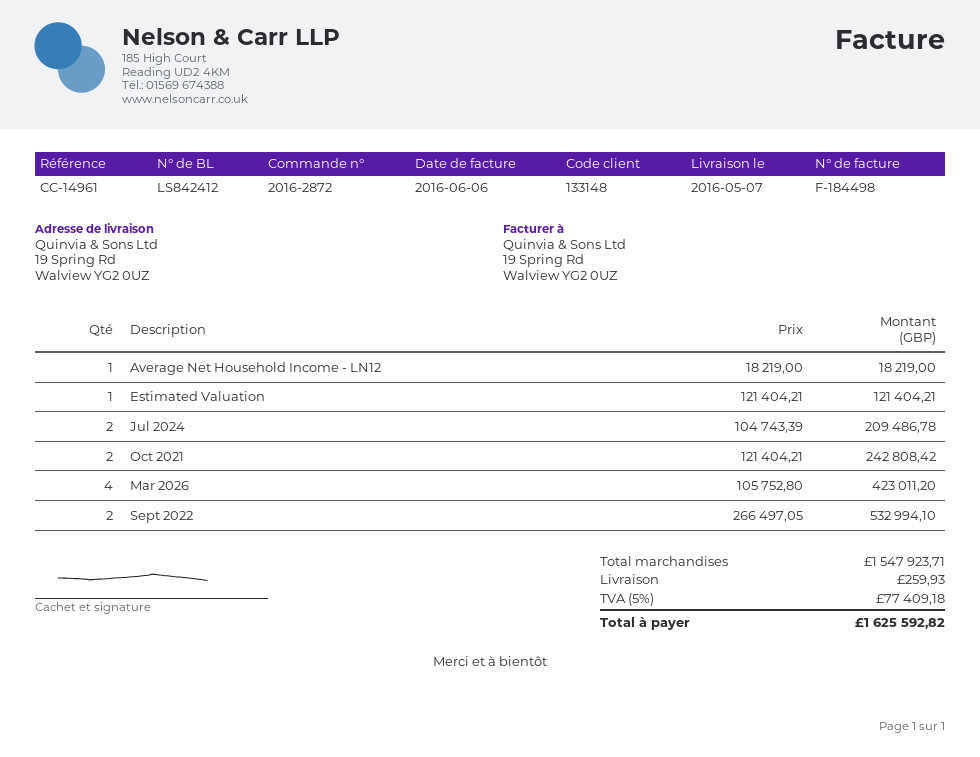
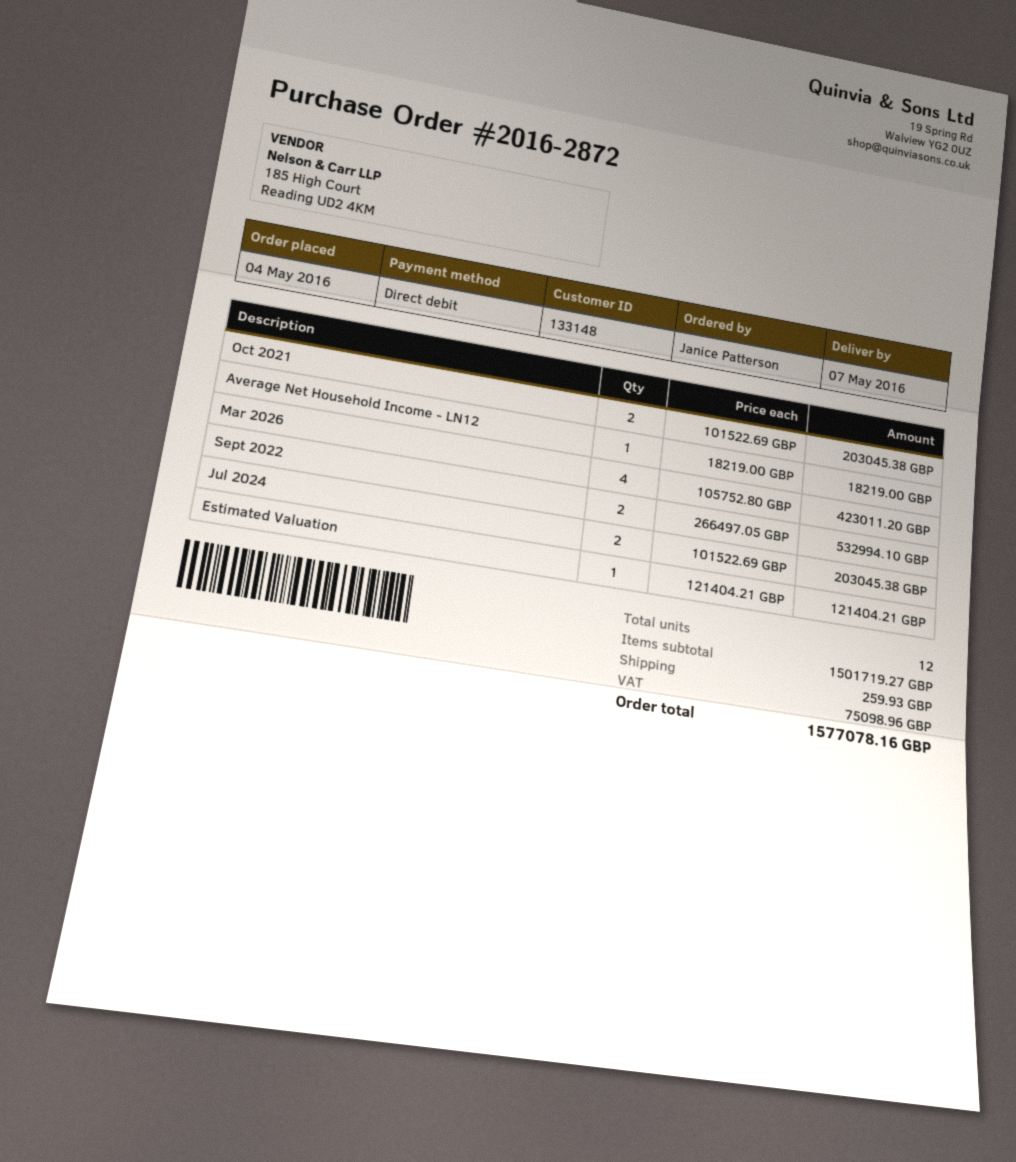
Jul 2024: 2 x 104743.39 = 209486.78 -> 2 x 101522.69 = 203045.38
Oct 2021: 2 x 121404.21 = 242808.42 -> 2 x 101522.69 = 203045.38
subtotal: 1547923.71 -> 1501719.27
tax: 77409.18 -> 75098.96
total: 1625592.82 -> 1577078.16

